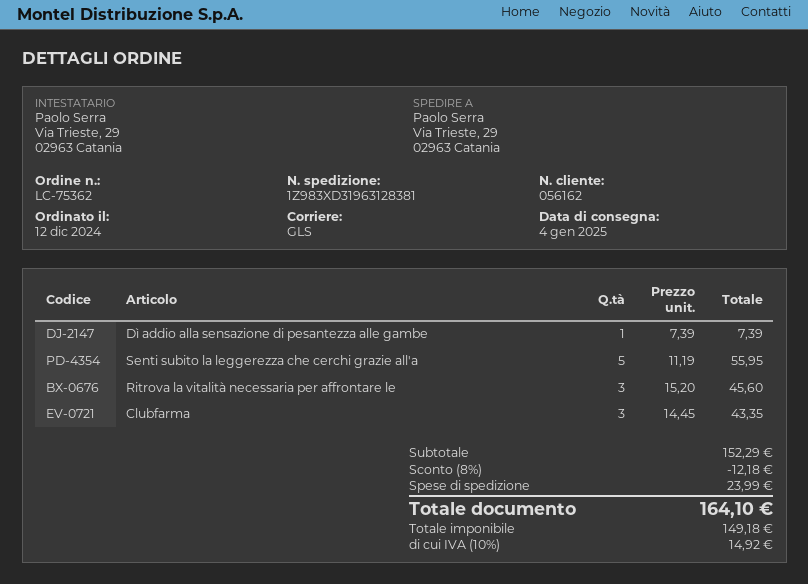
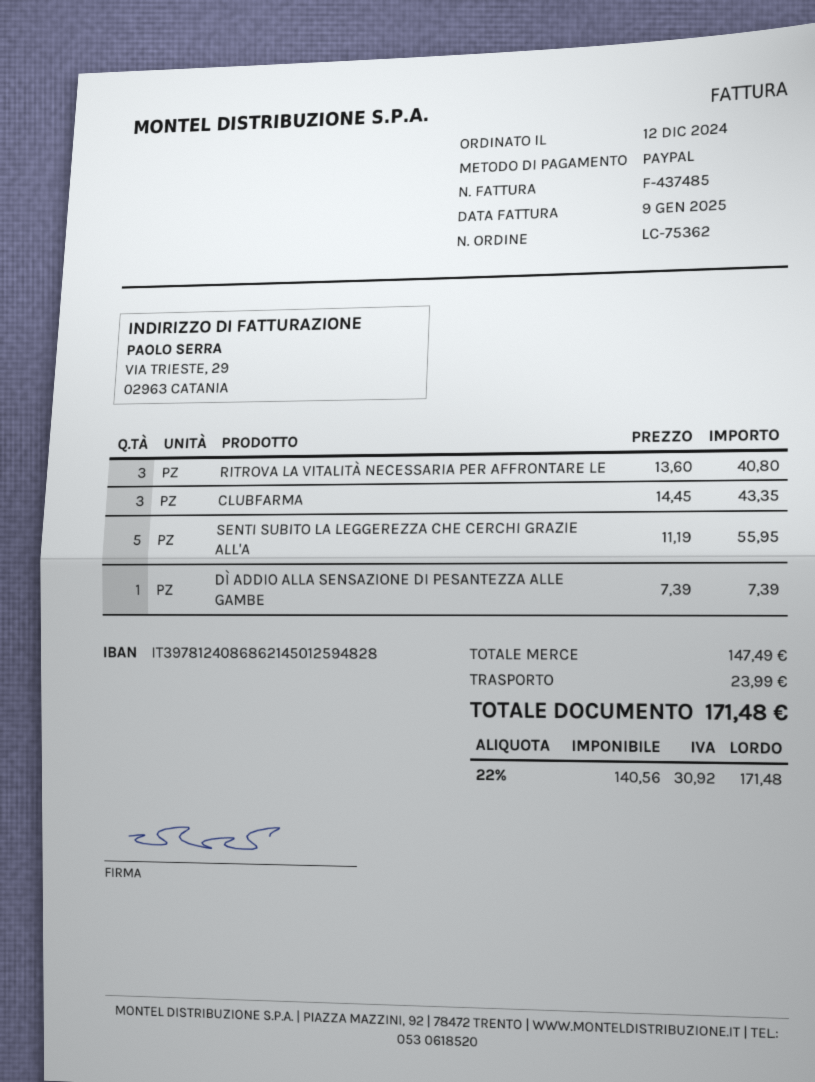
Ritrova la vitalità necessaria per affrontare le: 3 x 15.20 = 45.60 -> 3 x 13.60 = 40.80
subtotal: 152.29 -> 147.49
discount: 8% = 12.18 -> none
net: 149.18 -> 140.56
tax: 10% = 14.92 -> 22% = 30.92
total: 164.10 -> 171.48

